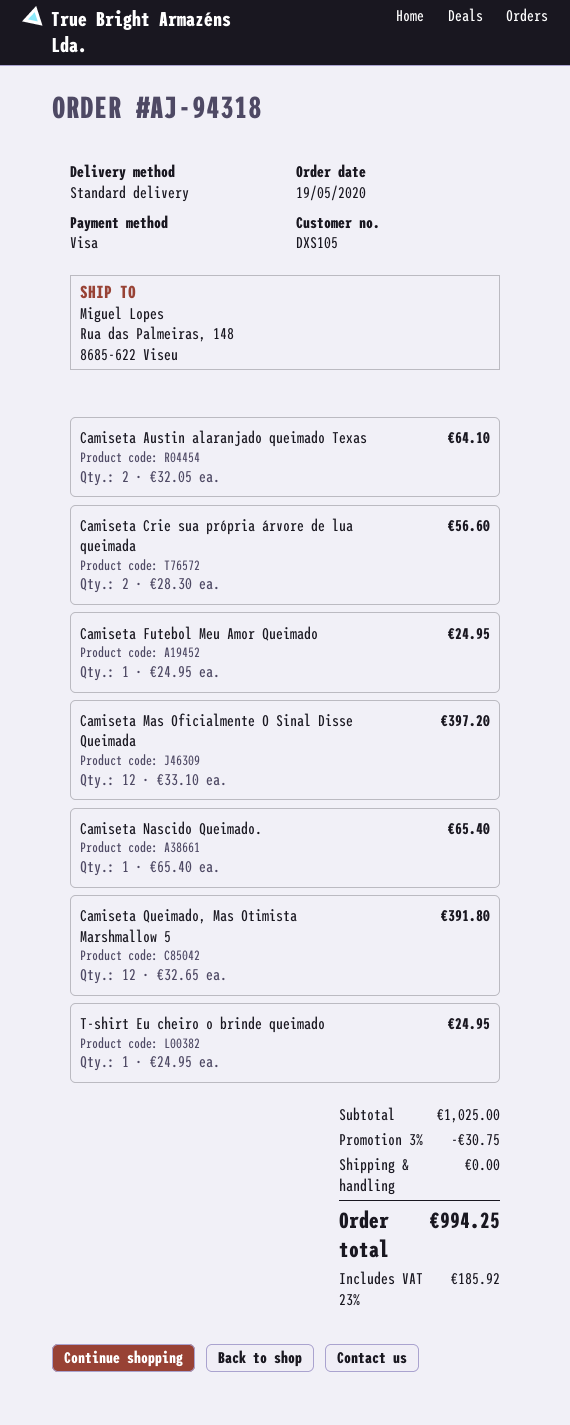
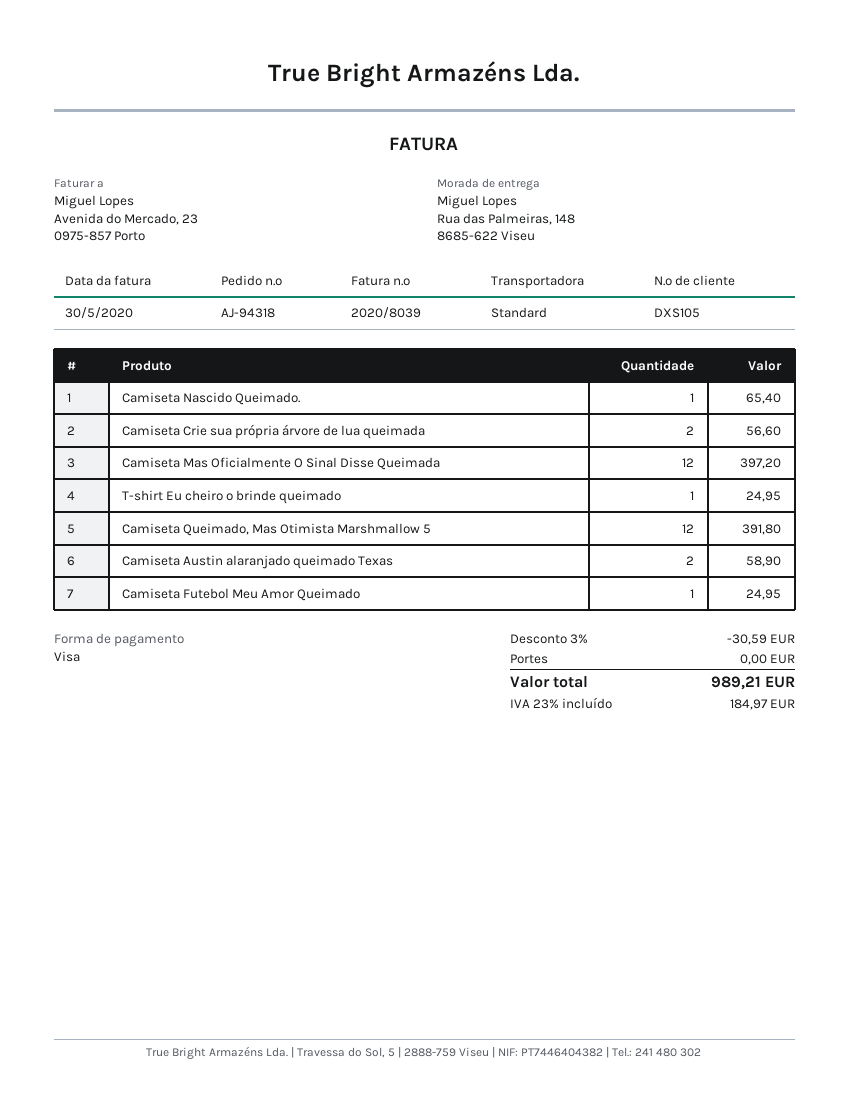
Camiseta Austin alaranjado queimado Texas: 2 for 64.10 -> 2 for 58.90
discount: 3% = 30.75 -> 3% = 30.59
tax: 23% = 185.92 -> 23% = 184.97
total: 994.25 -> 989.21

